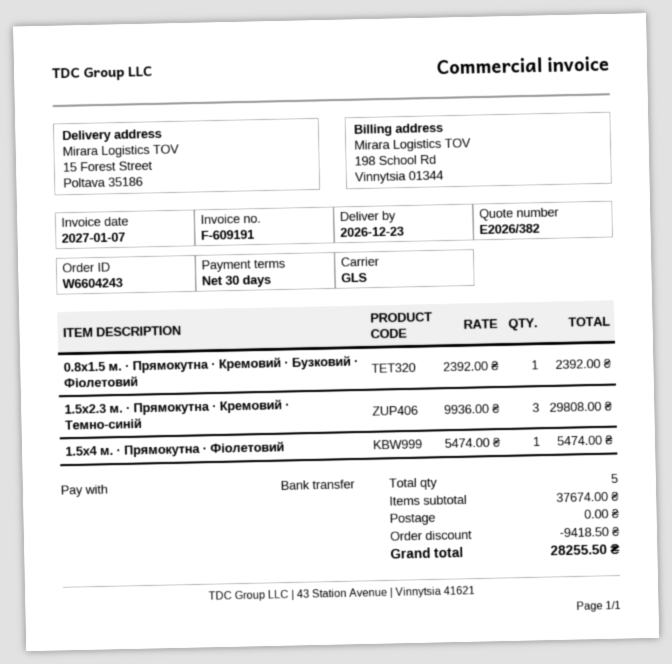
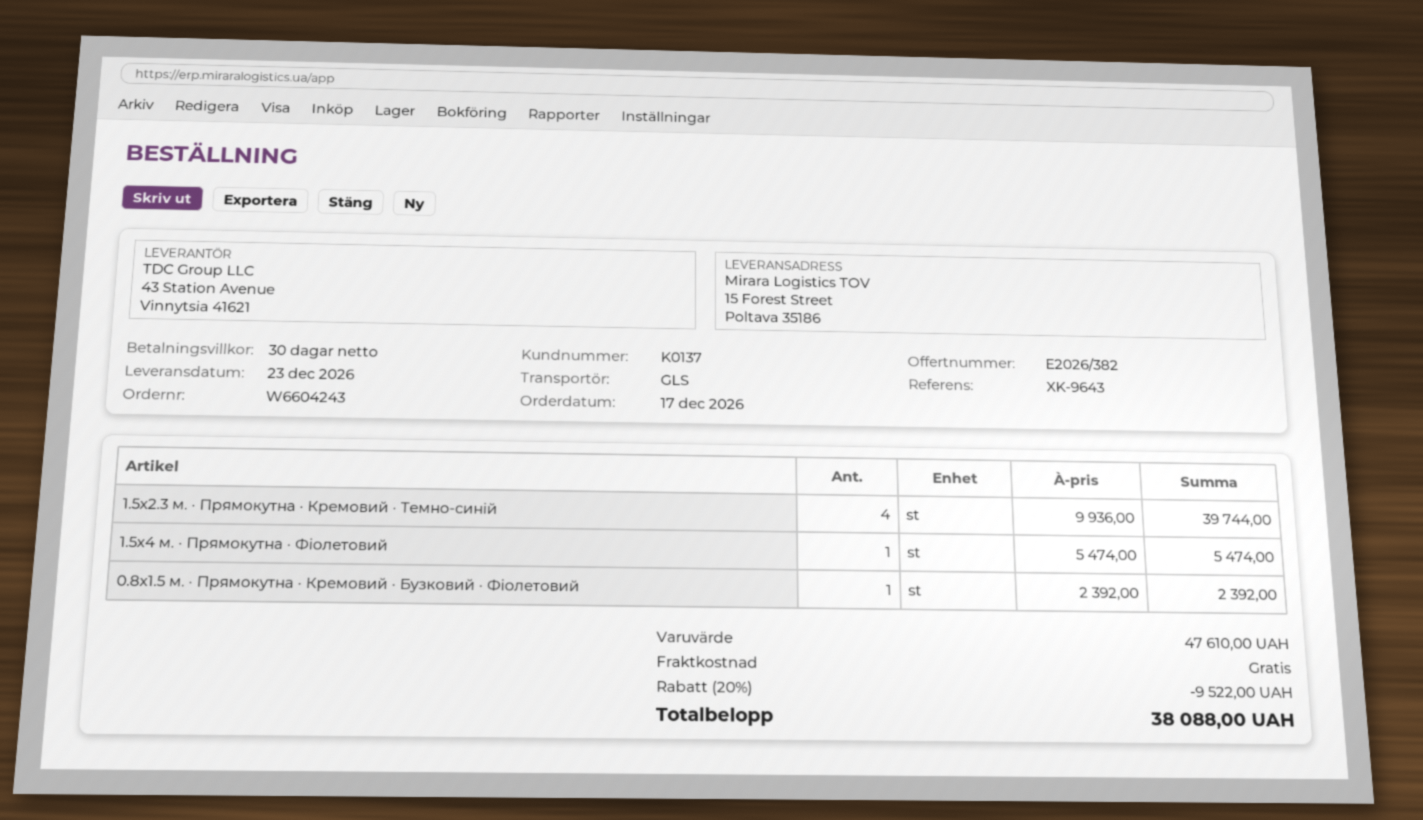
1.5x2.3 м. · Прямокутна · Кремовий · Темно-синій: 3 x 9936.00 = 29808.00 -> 4 x 9936.00 = 39744.00
subtotal: 37674.00 -> 47610.00
discount: 9418.50 -> 9522.00
total: 28255.50 -> 38088.00

